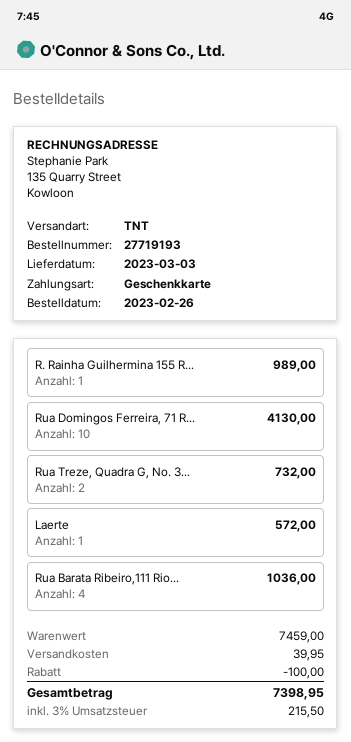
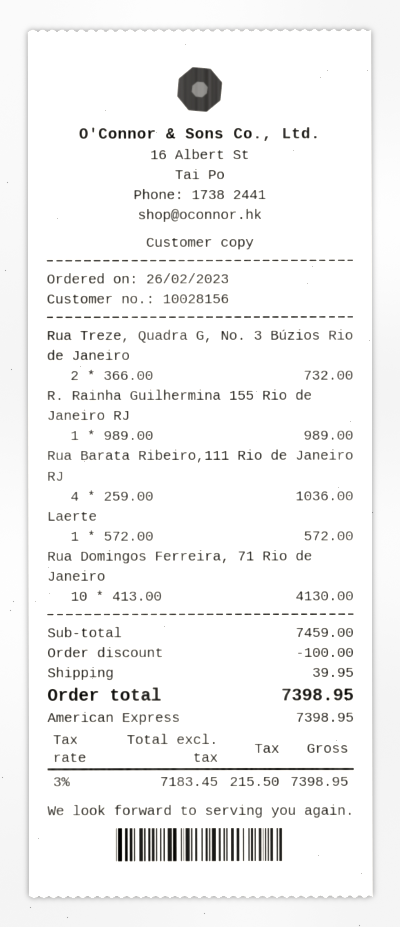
payment method: gift card -> American Express

